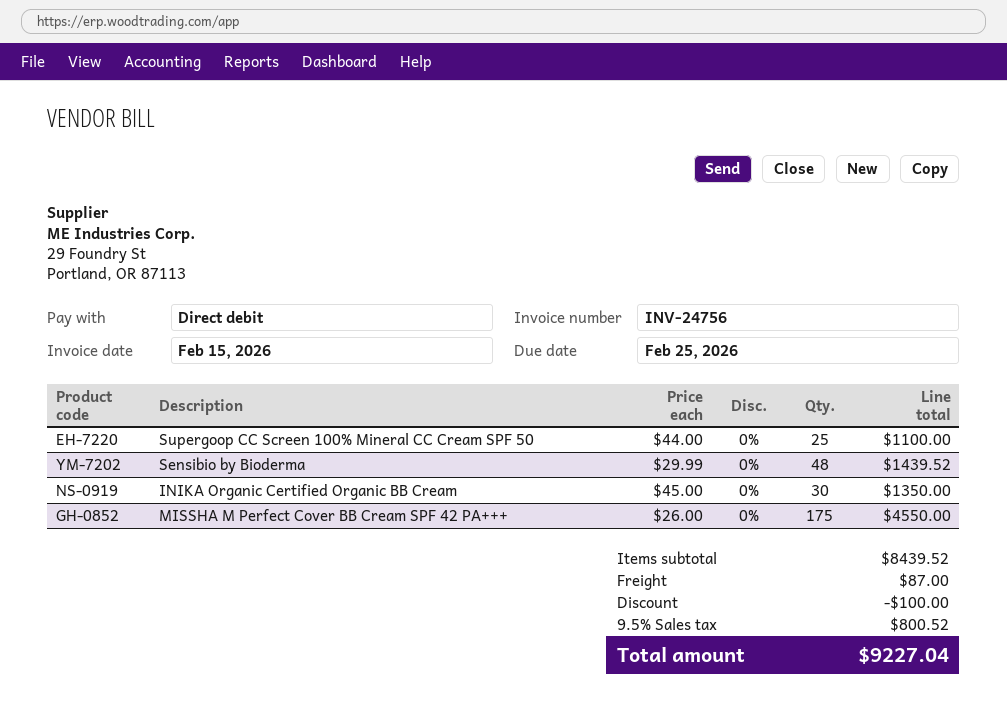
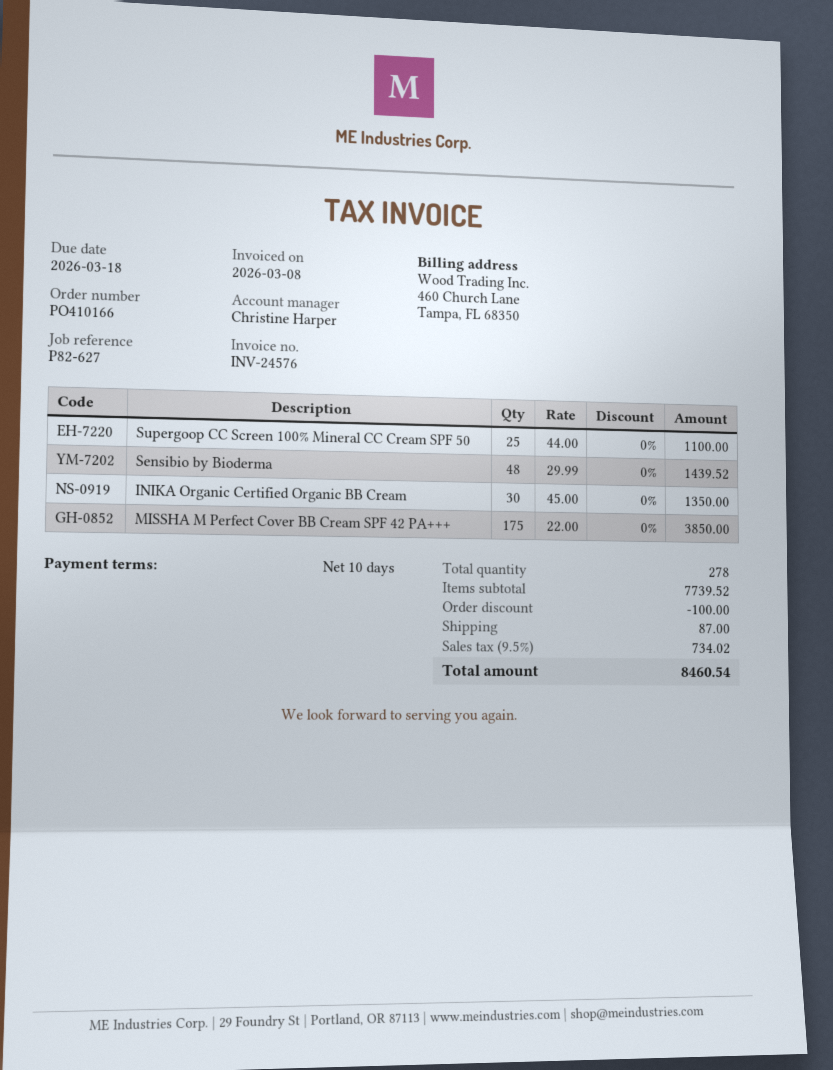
invoice number: INV-24756 -> INV-24576
invoice date: 2026-02-15 -> 2026-03-08
due date: 2026-02-25 -> 2026-03-18
MISSHA M Perfect Cover BB Cream SPF 42 PA+++: 175 x 26.00 = 4550.00 -> 175 x 22.00 = 3850.00
subtotal: 8439.52 -> 7739.52
tax: 9.5% = 800.52 -> 9.5% = 734.02
total: 9227.04 -> 8460.54

